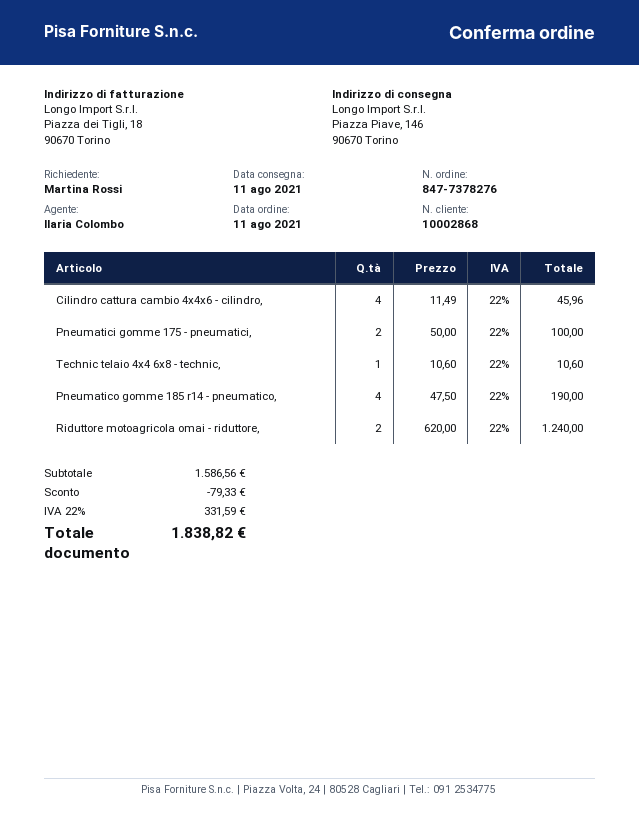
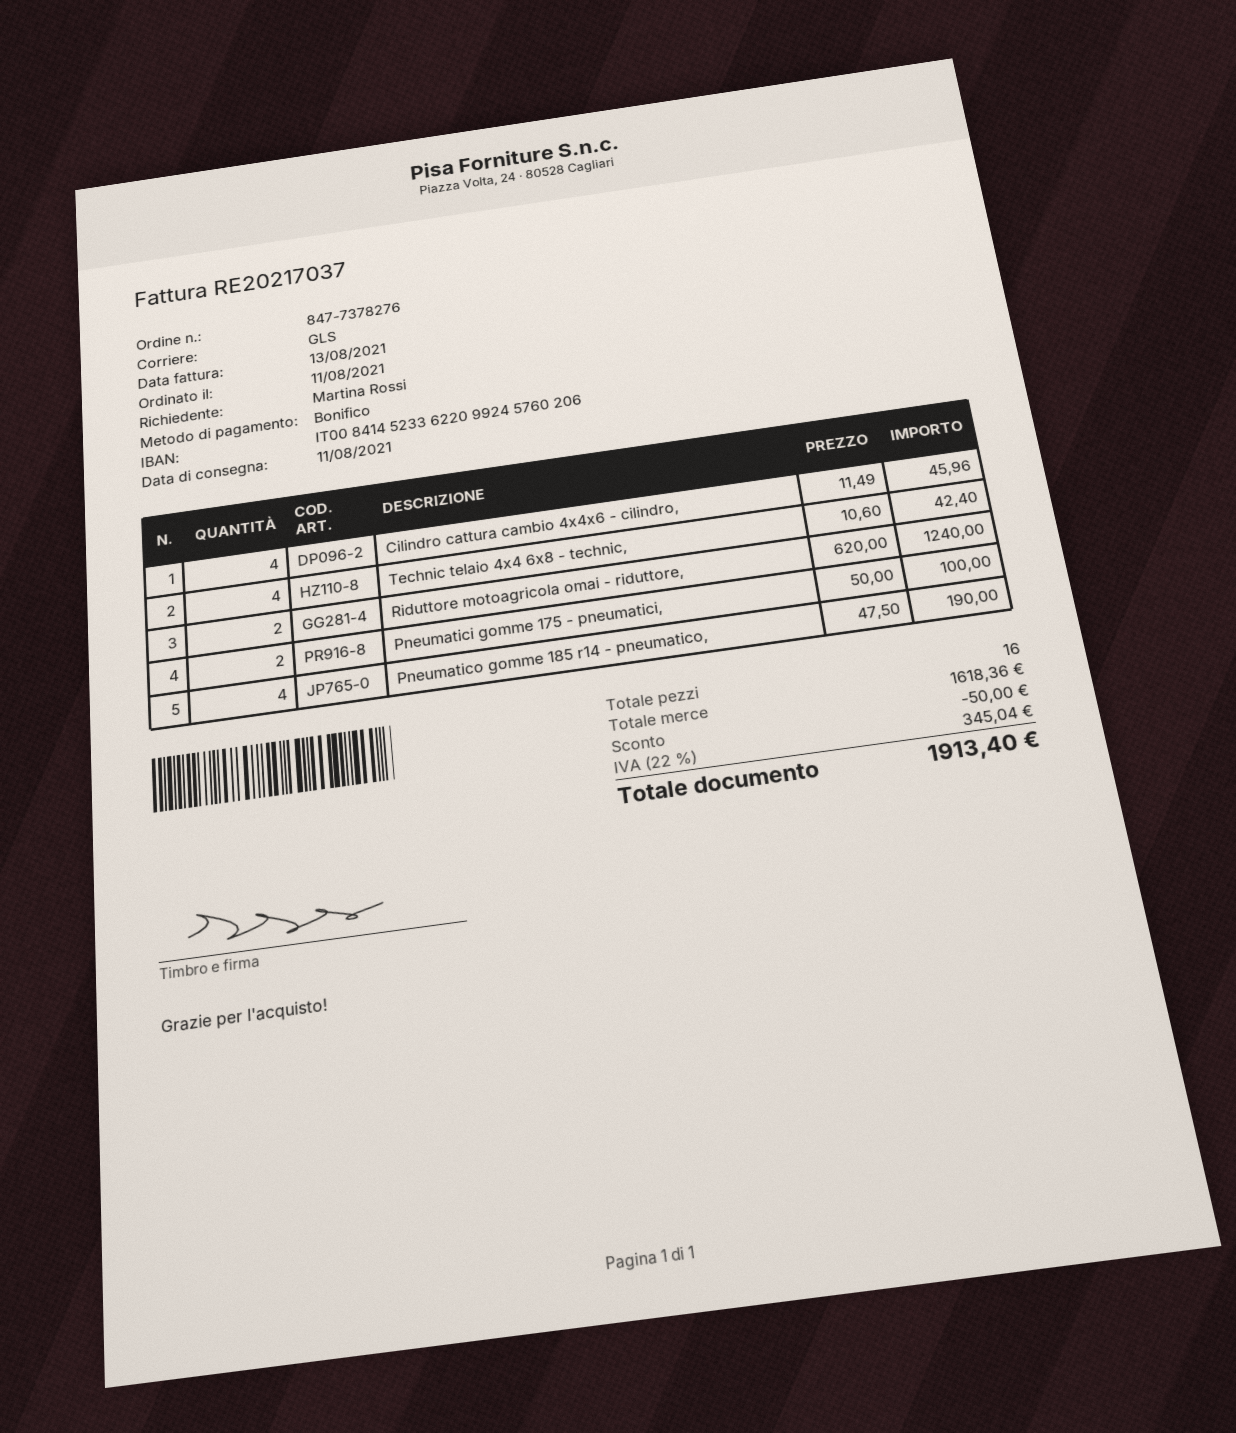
Technic telaio 4x4 6x8 - technic,: 1 x 10.60 = 10.60 -> 4 x 10.60 = 42.40
subtotal: 1586.56 -> 1618.36
discount: 79.33 -> 50.00
tax: 22% = 331.59 -> 22% = 345.04
total: 1838.82 -> 1913.40

